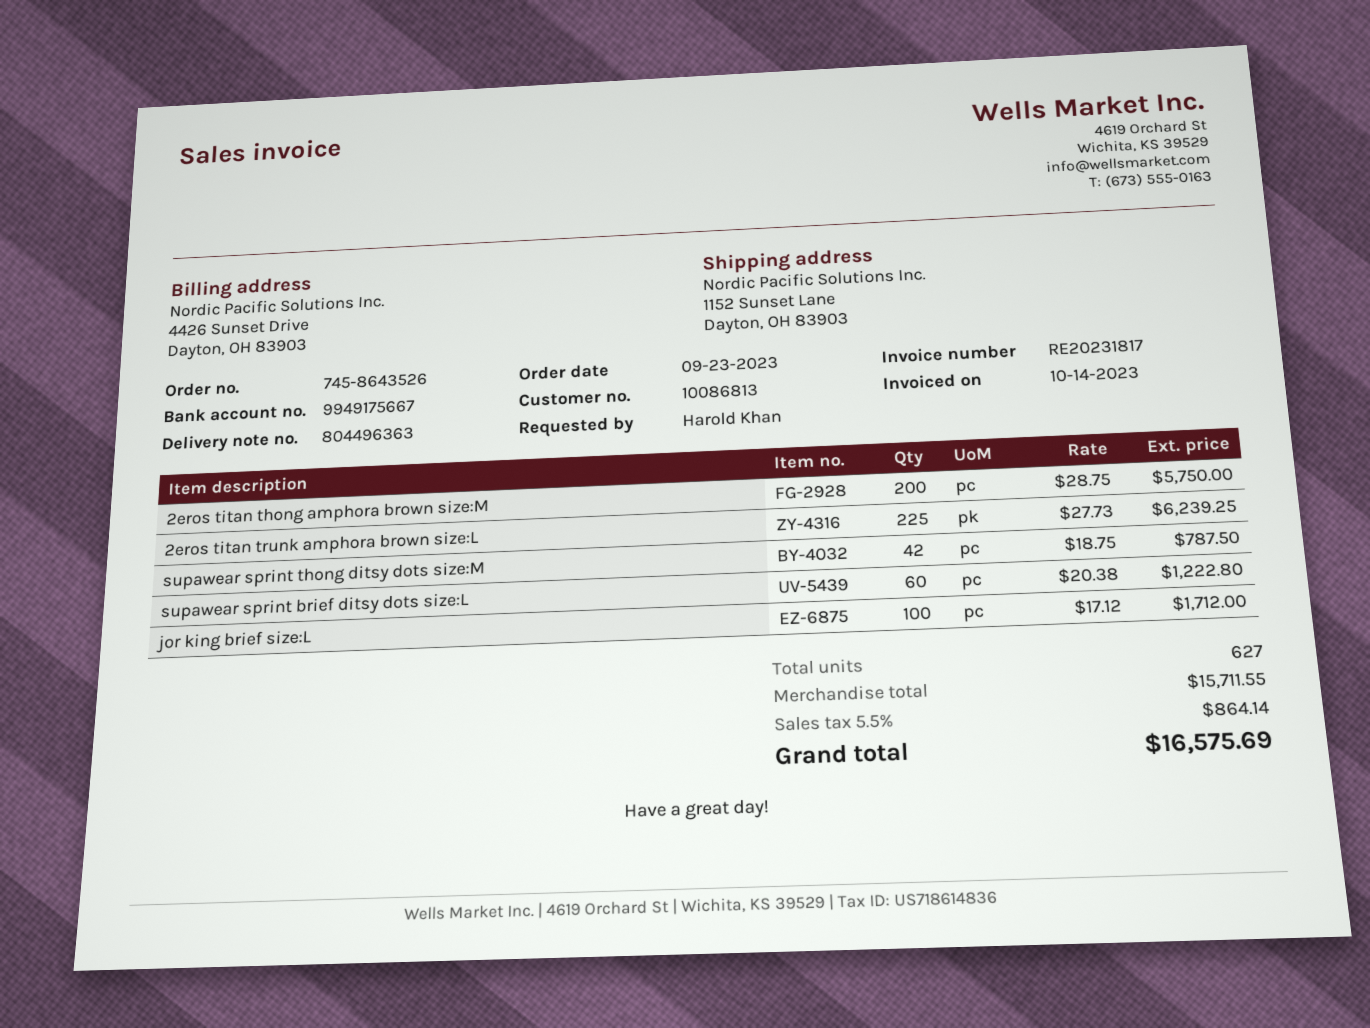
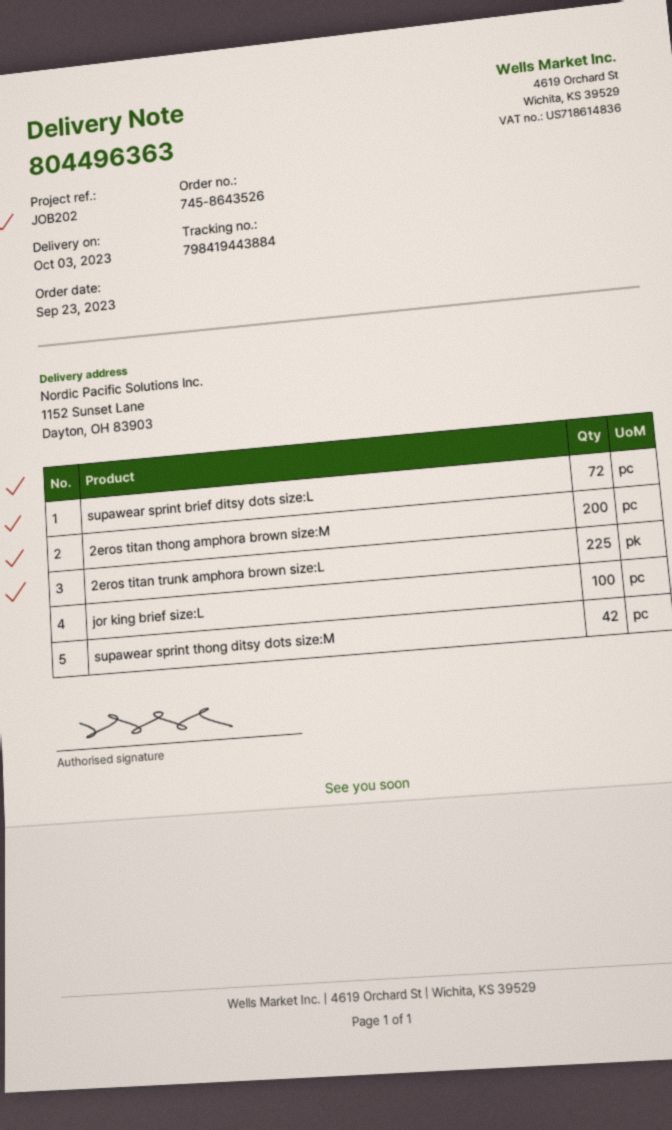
supawear sprint brief ditsy dots size:L: 60 -> 72

